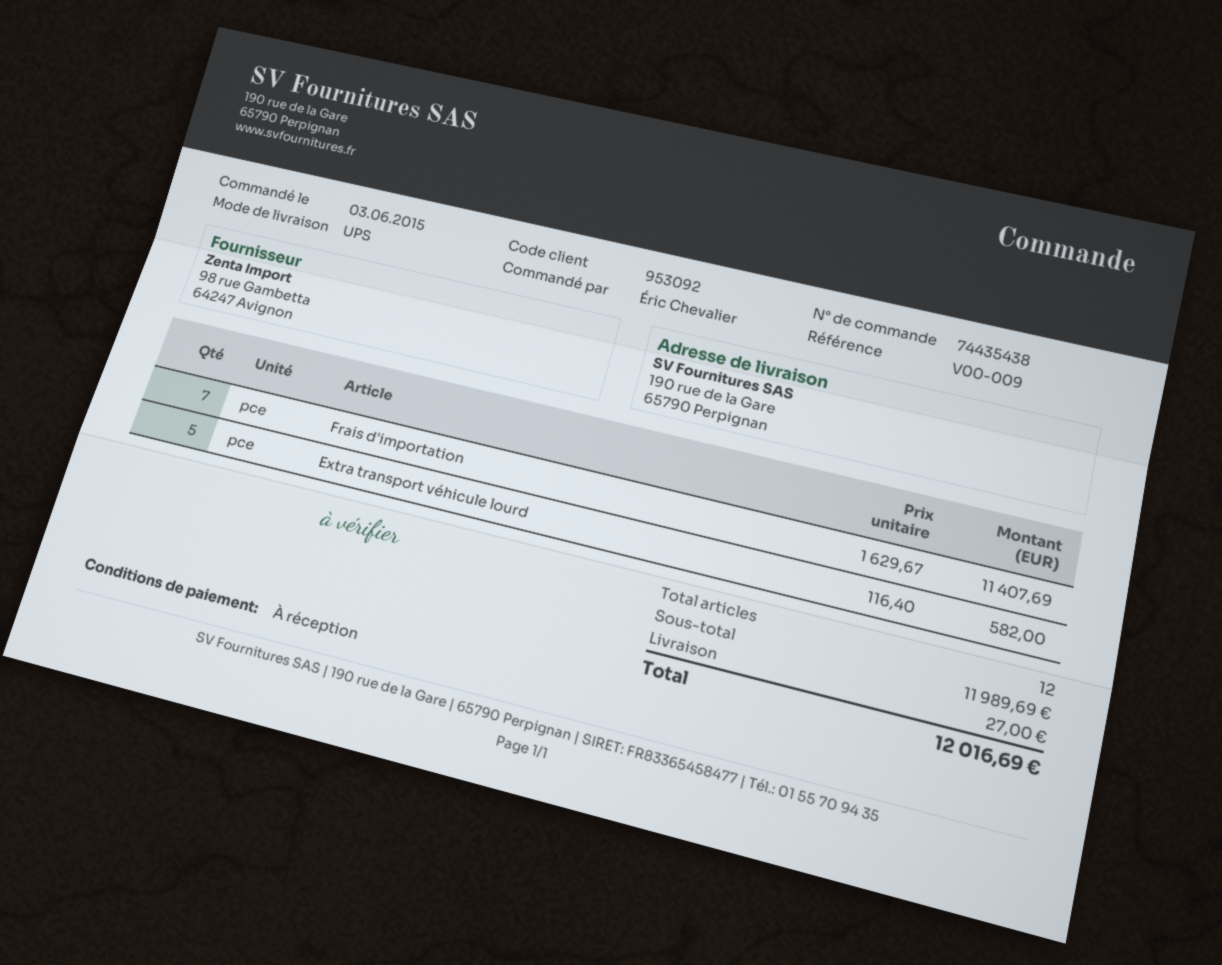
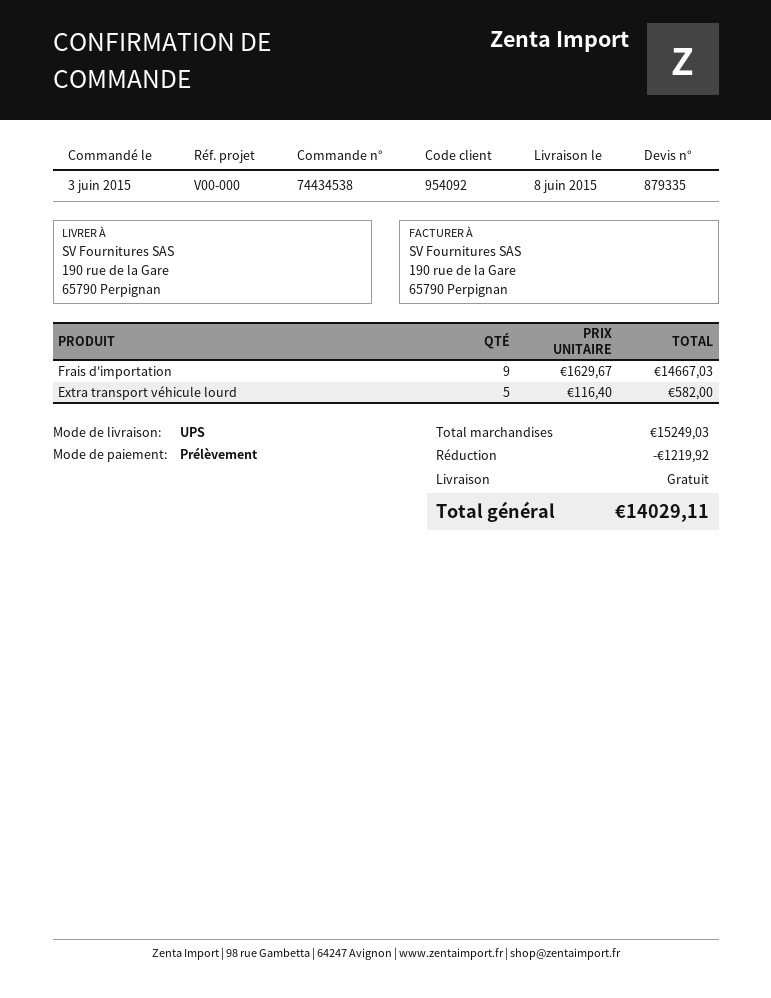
order number: 74435438 -> 74434538
customer number: 953092 -> 954092
reference: V00-009 -> V00-000
Frais d'importation: 7 x 1629.67 = 11407.69 -> 9 x 1629.67 = 14667.03
subtotal: 11989.69 -> 15249.03
discount: none -> 1219.92
shipping: 27.00 -> 0.00
total: 12016.69 -> 14029.11

